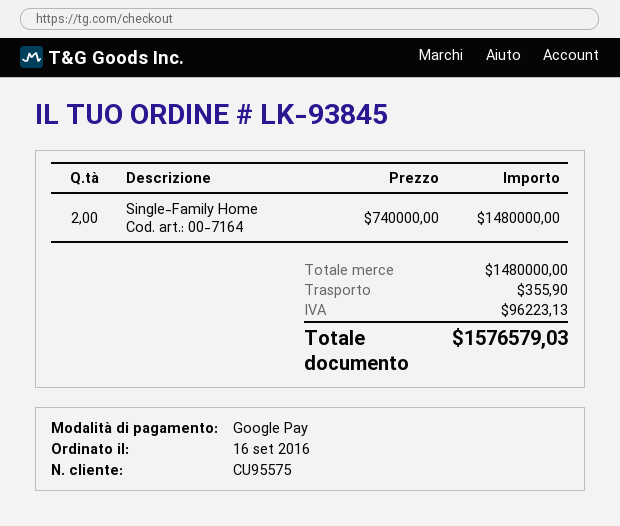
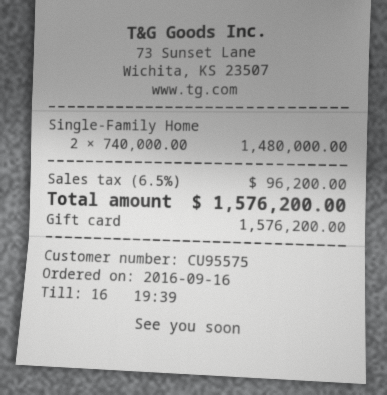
payment method: Google Pay -> gift card
shipping: 355.90 -> none
tax: 96223.13 -> 96200.00
total: 1576579.03 -> 1576200.00

